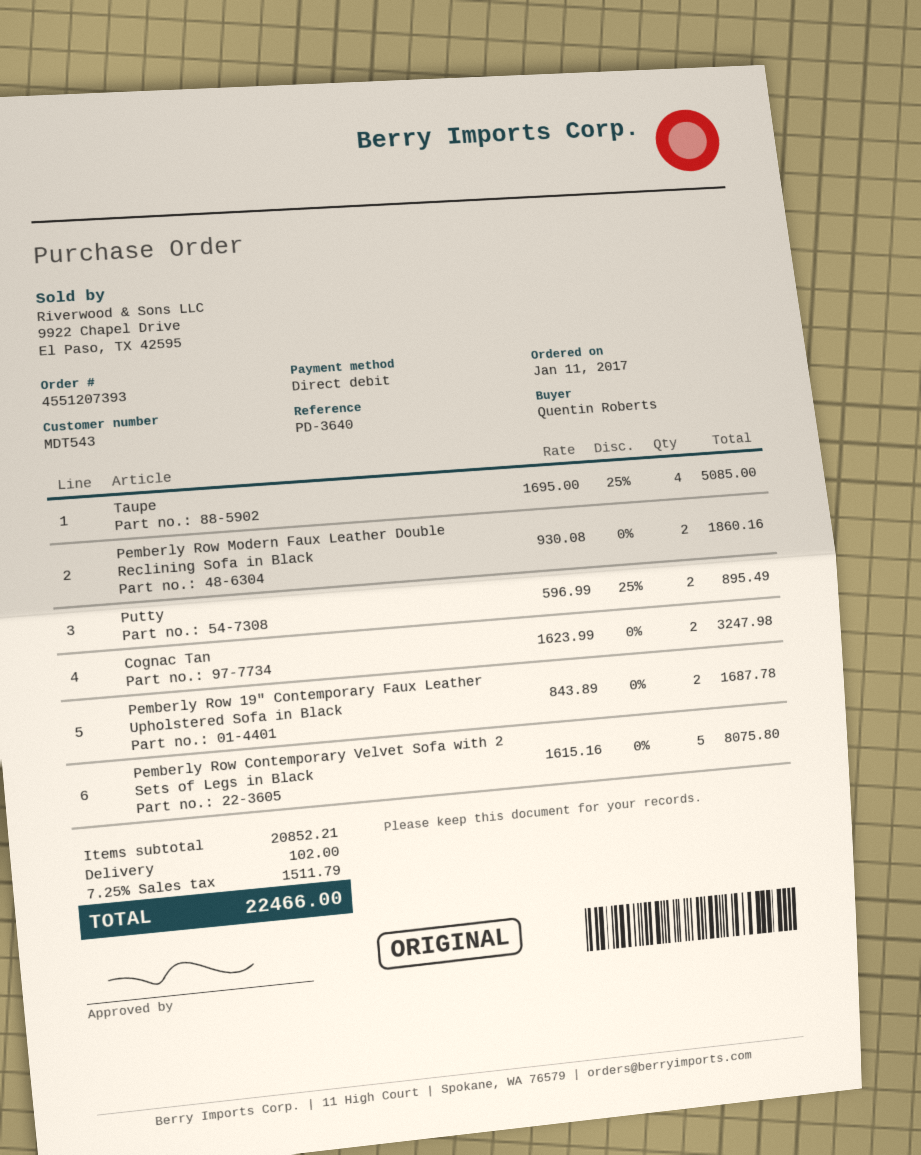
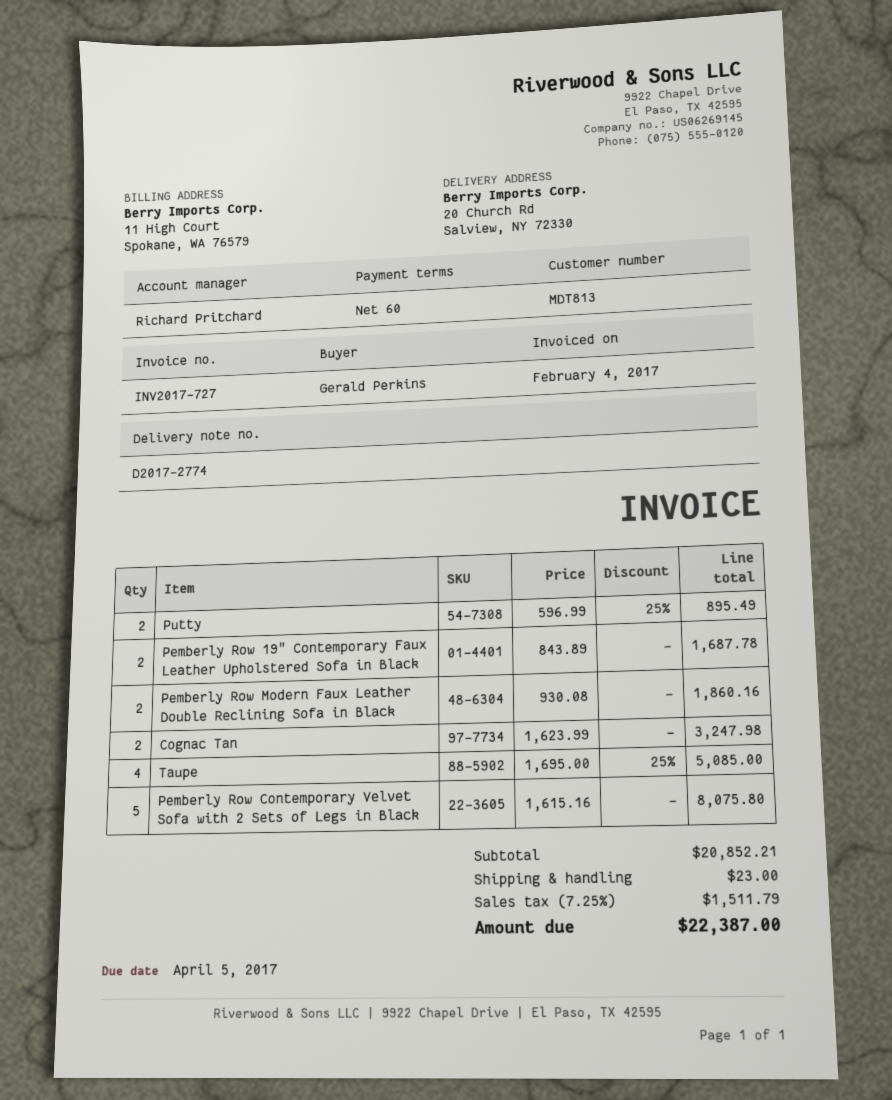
customer number: MDT543 -> MDT813
ordered by: Quentin Roberts -> Gerald Perkins
shipping: 102.00 -> 23.00
total: 22466.00 -> 22387.00

